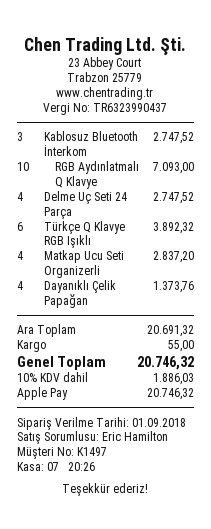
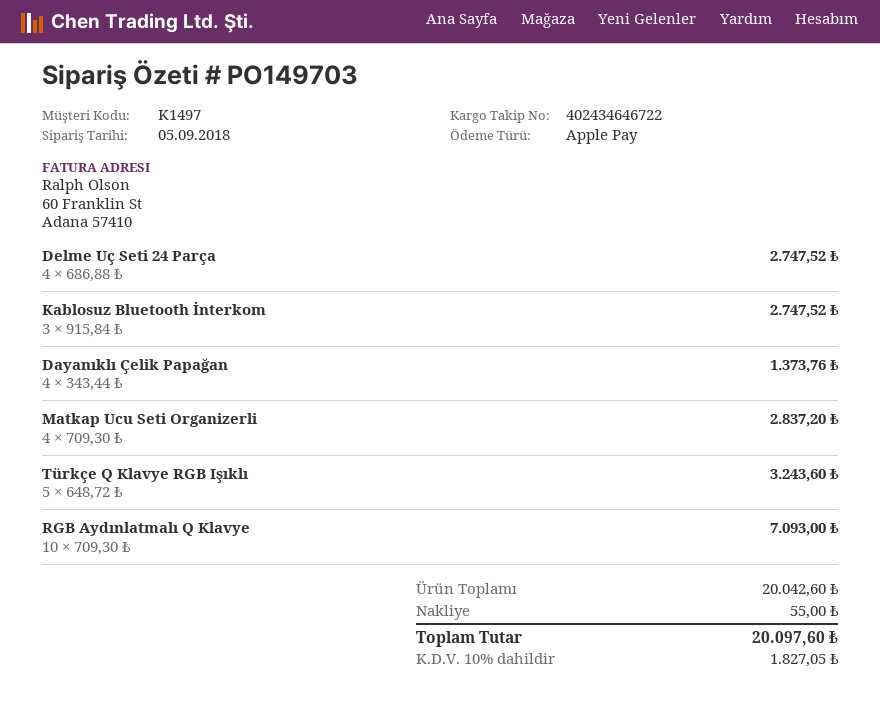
order date: 2018-09-01 -> 2018-09-05
Türkçe Q Klavye RGB Işıklı: 6 for 3892.32 -> 5 for 3243.60
subtotal: 20691.32 -> 20042.60
tax: 10% = 1886.03 -> 10% = 1827.05
total: 20746.32 -> 20097.60

